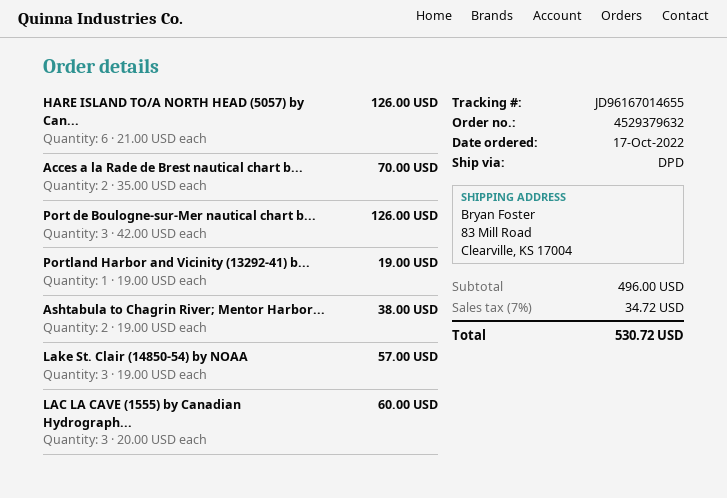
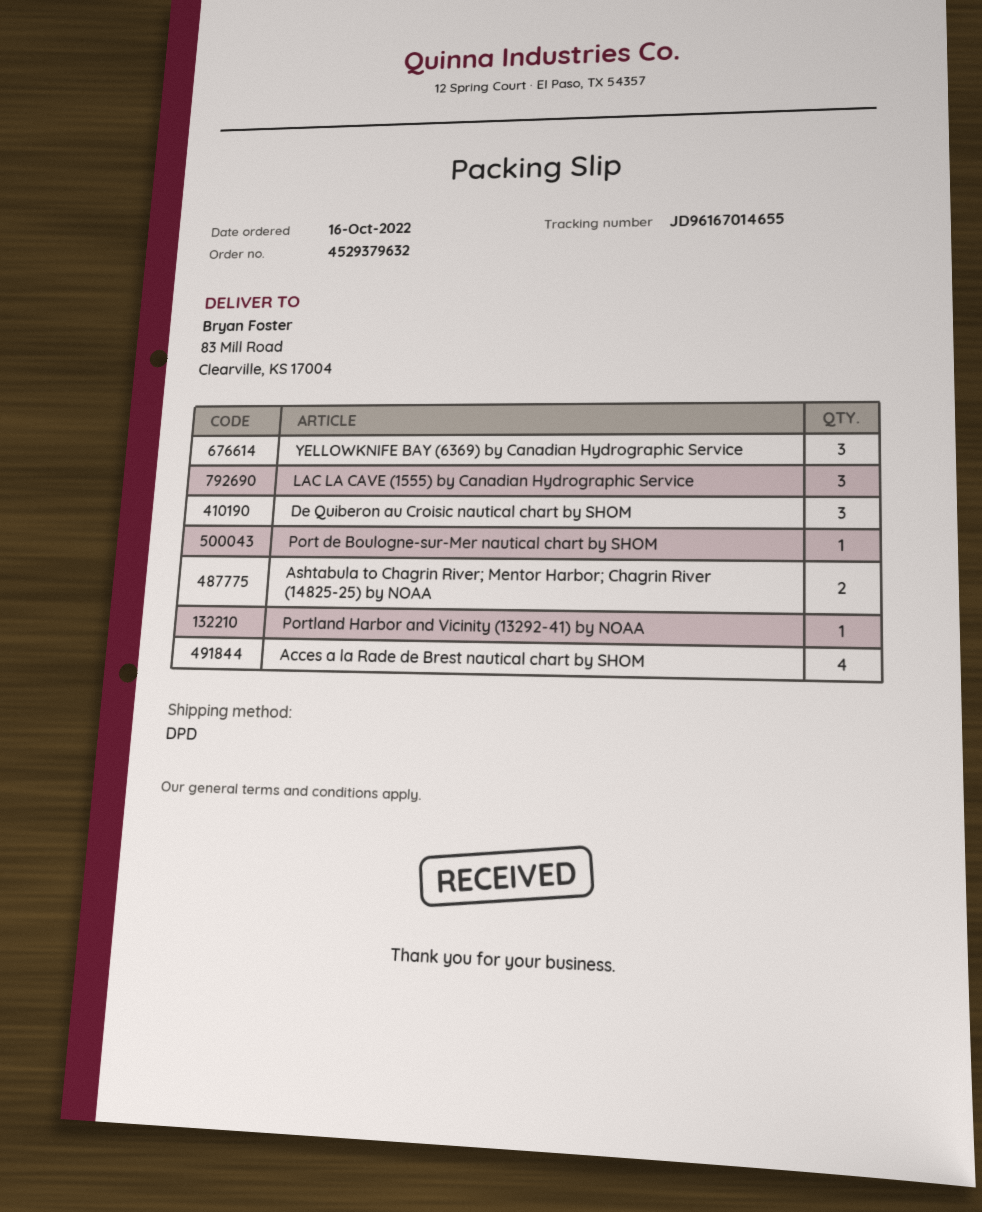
order date: 2022-10-17 -> 2022-10-16
HARE ISLAND TO/A NORTH HEAD (5057) by Can...: 6 -> none
Acces a la Rade de Brest nautical chart b...: 2 -> 4
Port de Boulogne-sur-Mer nautical chart b...: 3 -> 1
Lake St. Clair (14850-54) by NOAA: 3 -> none
YELLOWKNIFE BAY (6369) by Canadian Hydrographic Service: none -> 3
De Quiberon au Croisic nautical chart by SHOM: none -> 3

